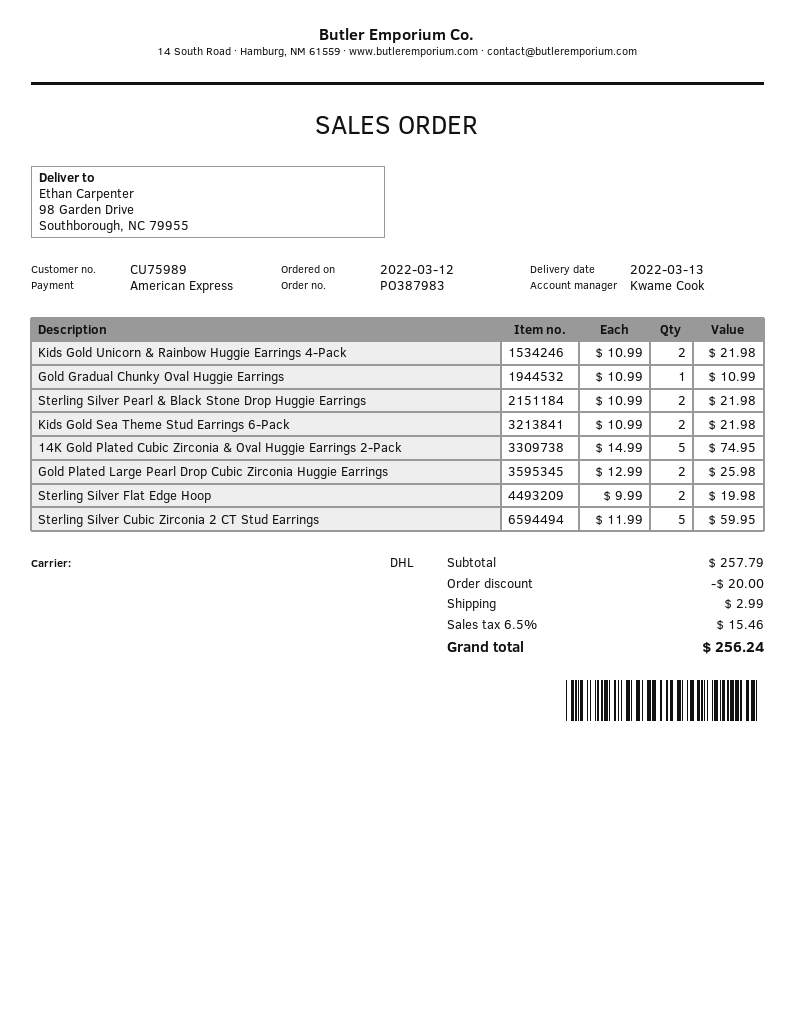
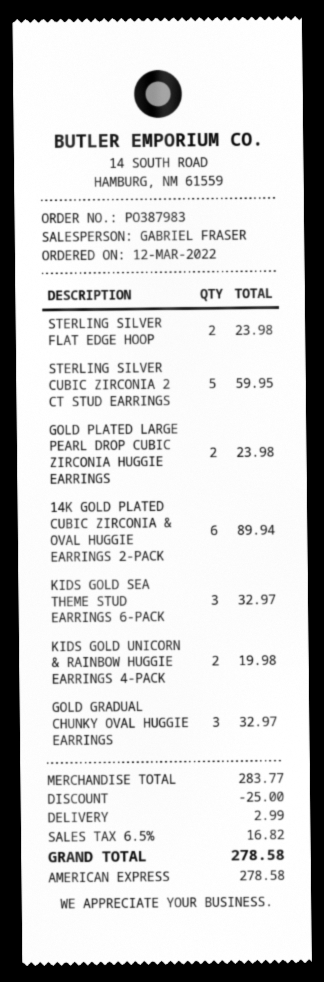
sales rep: Kwame Cook -> GABRIEL FRASER
Kids Gold Unicorn & Rainbow Huggie Earrings 4-Pack: 2 for 21.98 -> 2 for 19.98
Gold Gradual Chunky Oval Huggie Earrings: 1 for 10.99 -> 3 for 32.97
Sterling Silver Pearl & Black Stone Drop Huggie Earrings: 2 for 21.98 -> none
Kids Gold Sea Theme Stud Earrings 6-Pack: 2 for 21.98 -> 3 for 32.97
14K Gold Plated Cubic Zirconia & Oval Huggie Earrings 2-Pack: 5 for 74.95 -> 6 for 89.94
Gold Plated Large Pearl Drop Cubic Zirconia Huggie Earrings: 2 for 25.98 -> 2 for 23.98
Sterling Silver Flat Edge Hoop: 2 for 19.98 -> 2 for 23.98
subtotal: 257.79 -> 283.77
discount: 20.00 -> 25.00
tax: 6.5% = 15.46 -> 6.5% = 16.82
total: 256.24 -> 278.58

